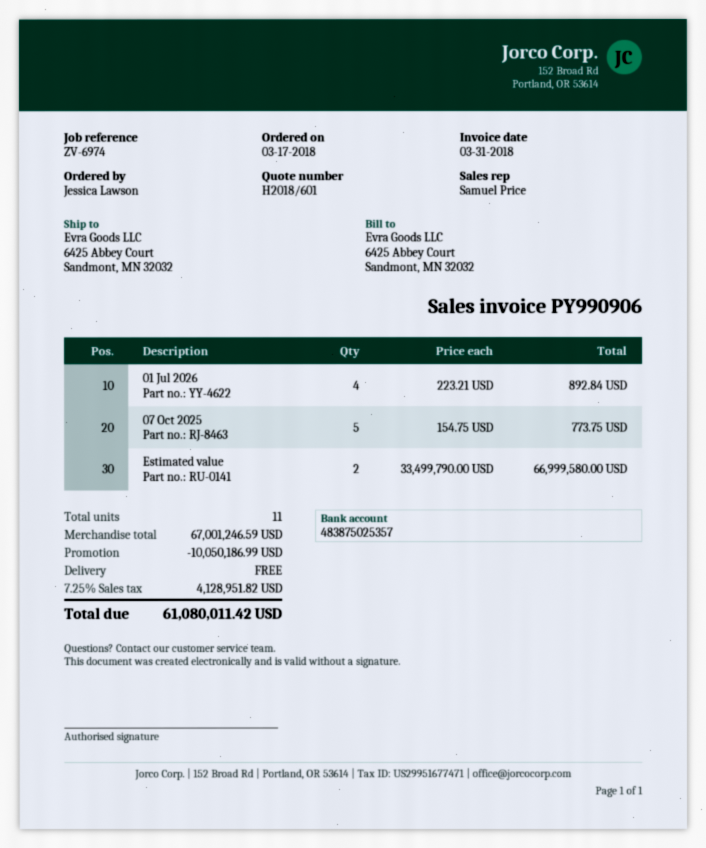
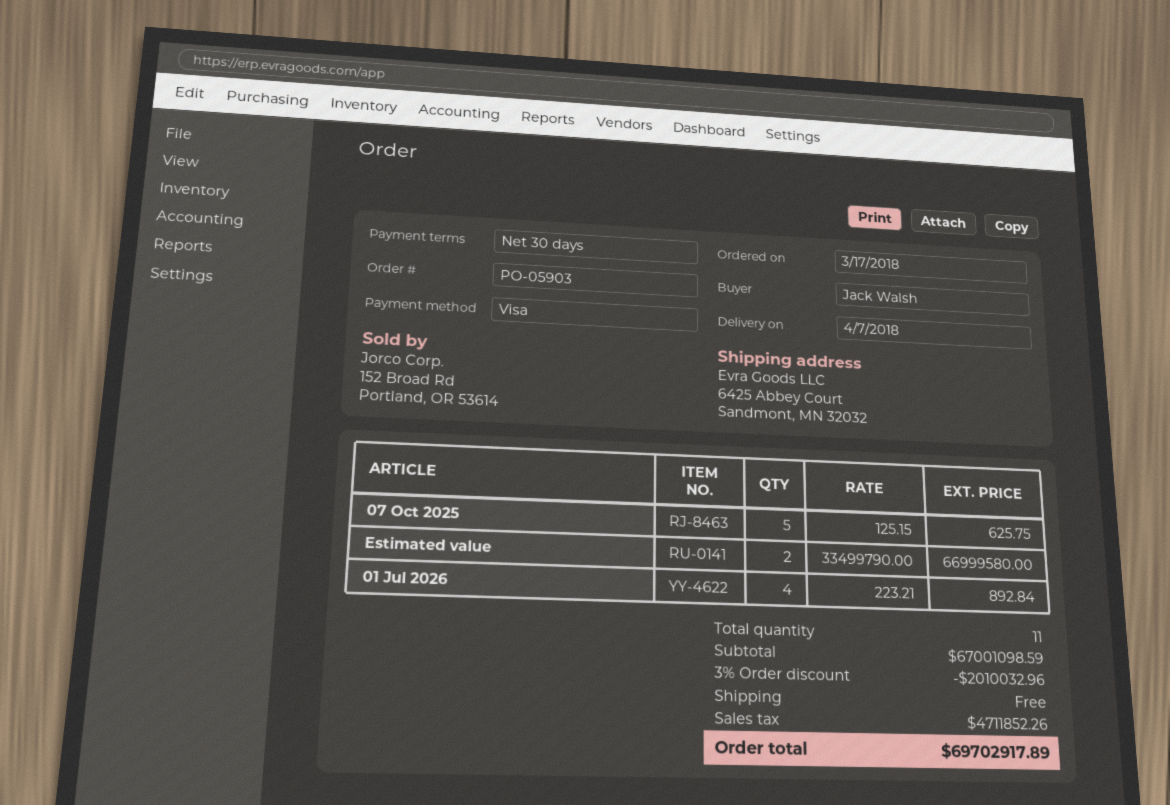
ordered by: Jessica Lawson -> Jack Walsh
07 Oct 2025: 5 x 154.75 = 773.75 -> 5 x 125.15 = 625.75
subtotal: 67001246.59 -> 67001098.59
discount: 10050186.99 -> 2010032.96
tax: 4128951.82 -> 4711852.26
total: 61080011.42 -> 69702917.89

